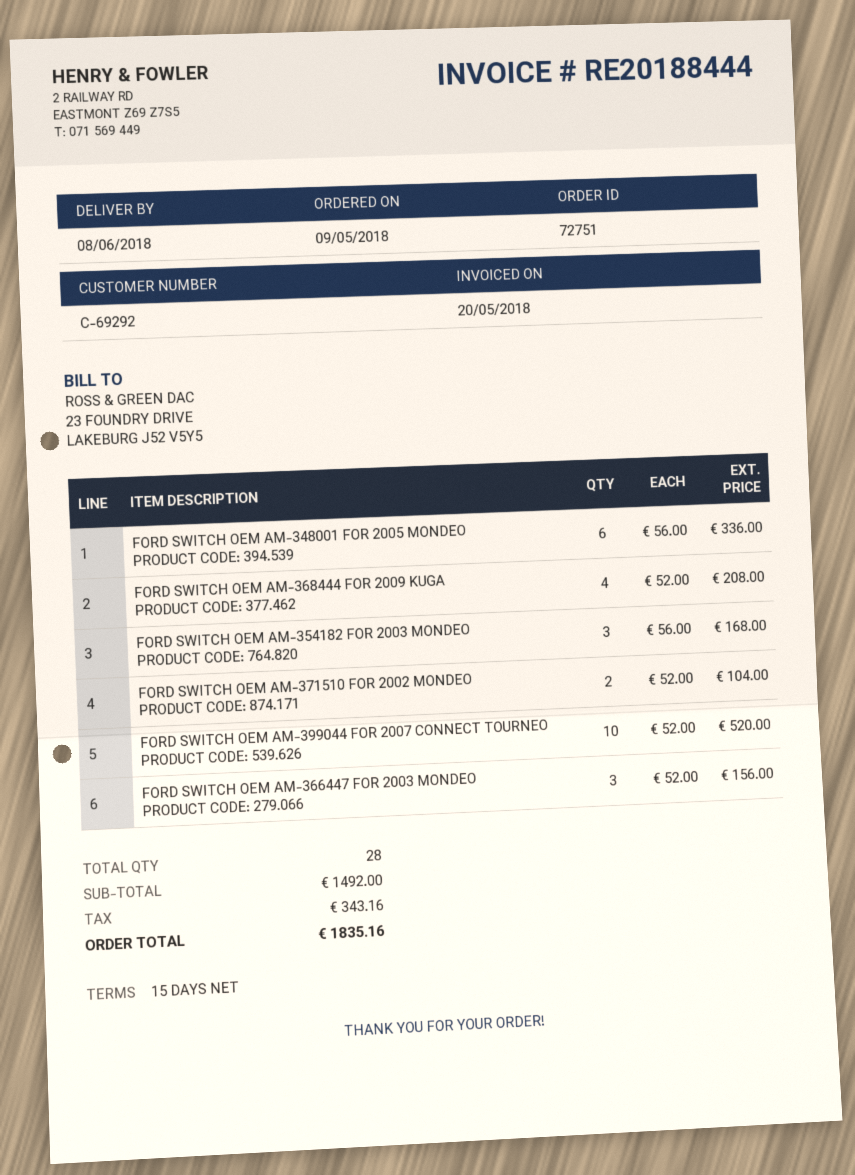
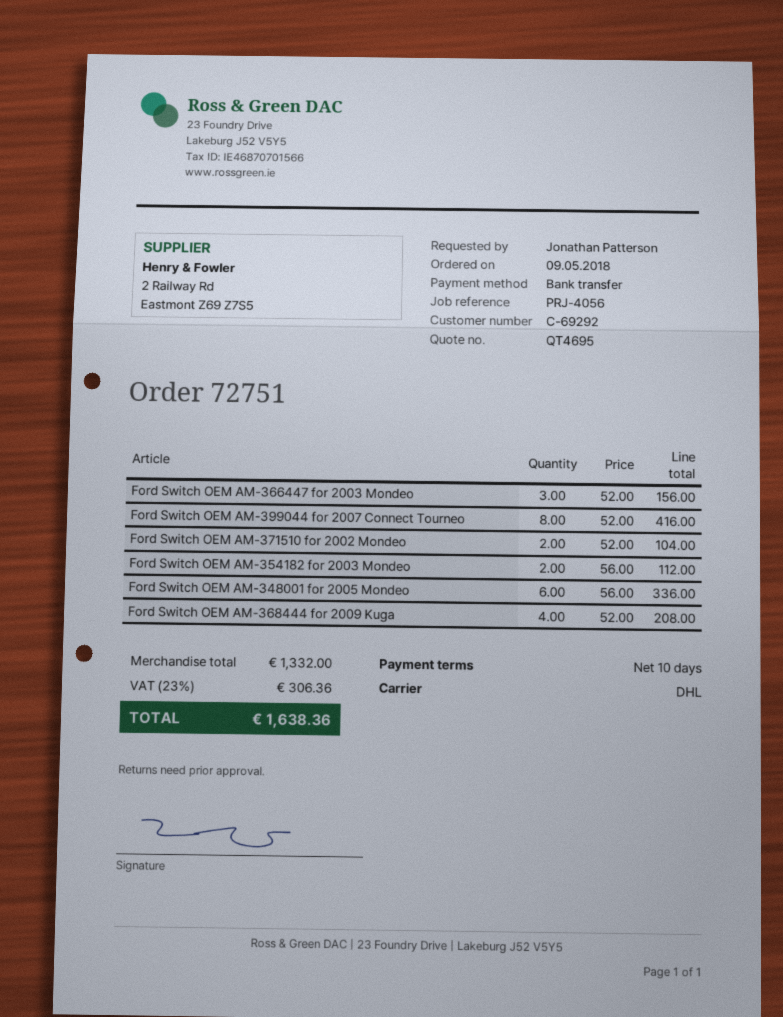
payment terms: 15 days -> 10 days
FORD SWITCH OEM AM-354182 FOR 2003 MONDEO: 3 x 56.00 = 168.00 -> 2 x 56.00 = 112.00
FORD SWITCH OEM AM-399044 FOR 2007 CONNECT TOURNEO: 10 x 52.00 = 520.00 -> 8 x 52.00 = 416.00
subtotal: 1492.00 -> 1332.00
tax: 343.16 -> 306.36
total: 1835.16 -> 1638.36

